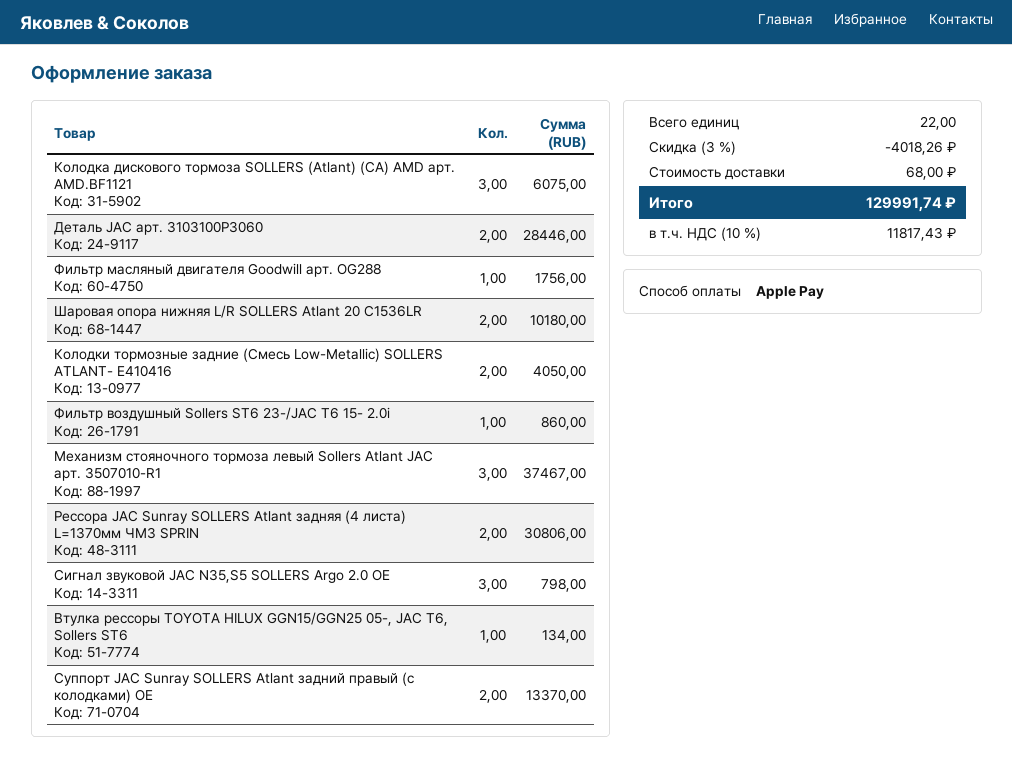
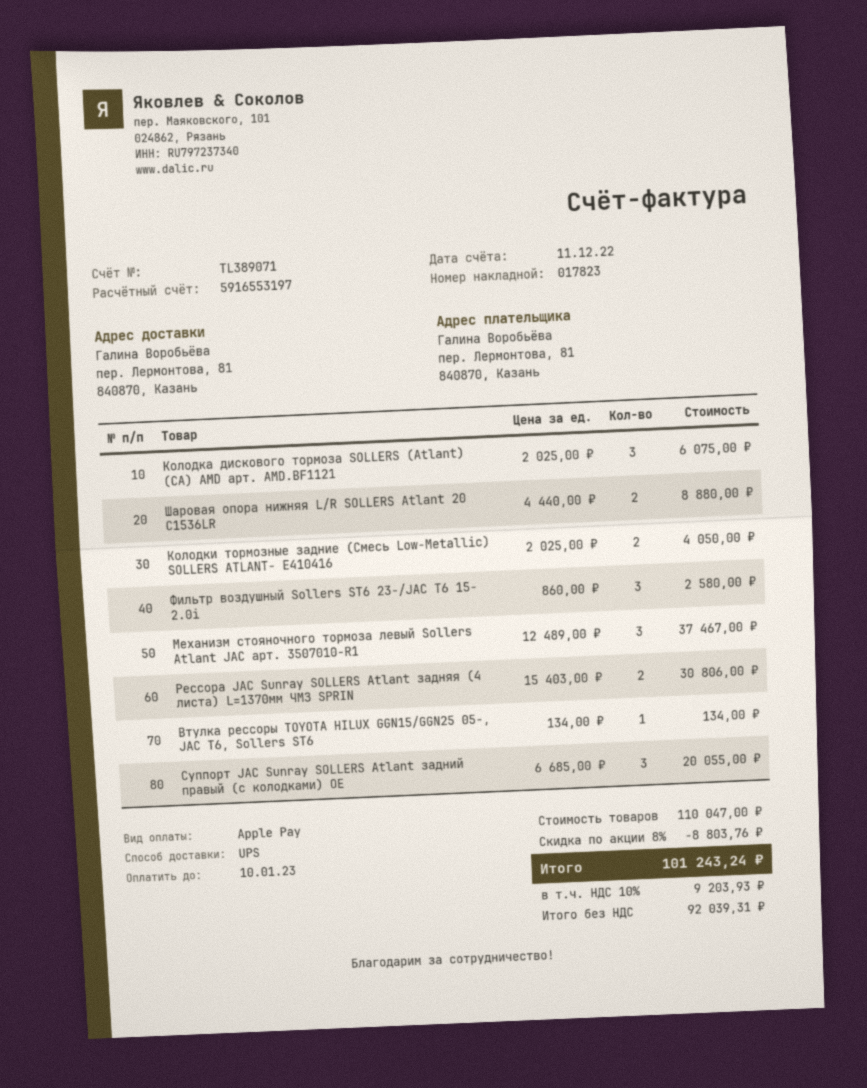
Деталь JAC арт. 3103100P3060: 2 for 28446.00 -> none
Фильтр масляный двигателя Goodwill арт. OG288: 1 for 1756.00 -> none
Шаровая опора нижняя L/R SOLLERS Atlant 20 C1536LR: 2 for 10180.00 -> 2 for 8880.00
Фильтр воздушный Sollers ST6 23-/JAC T6 15- 2.0i: 1 for 860.00 -> 3 for 2580.00
Сигнал звуковой JAC N35,S5 SOLLERS Argo 2.0 OE: 3 for 798.00 -> none
Суппорт JAC Sunray SOLLERS Atlant задний правый (с колодками) OE: 2 for 13370.00 -> 3 for 20055.00
discount: 3% = 4018.26 -> 8% = 8803.76
shipping: 68.00 -> none
tax: 10% = 11817.43 -> 10% = 9203.93
total: 129991.74 -> 101243.24

